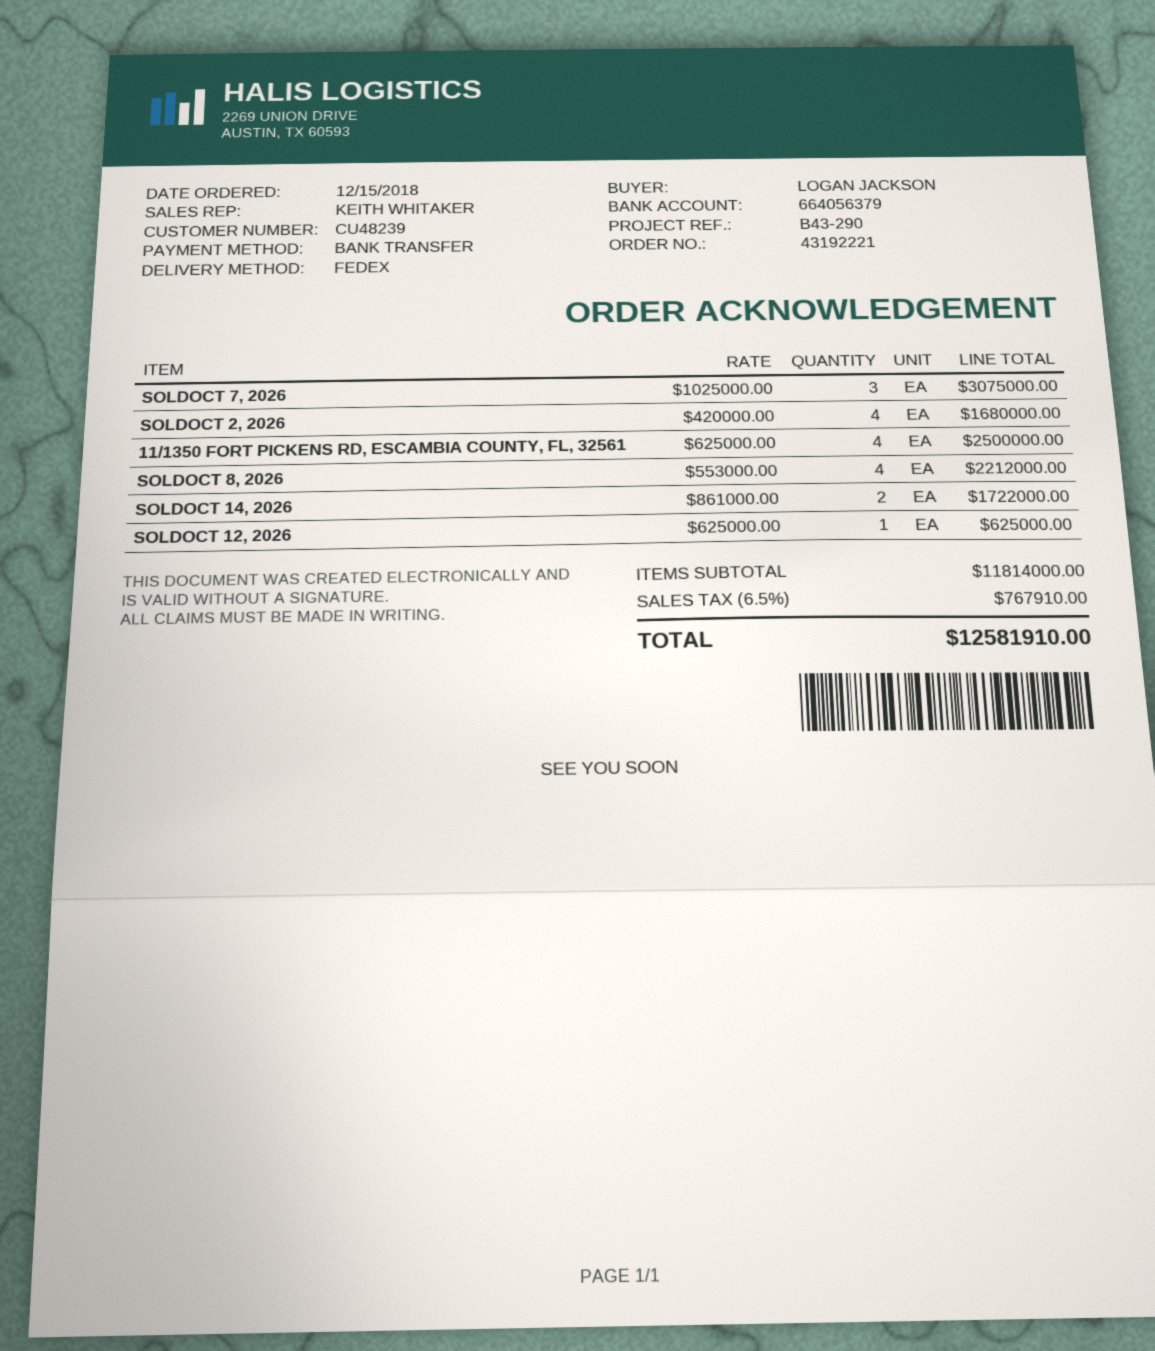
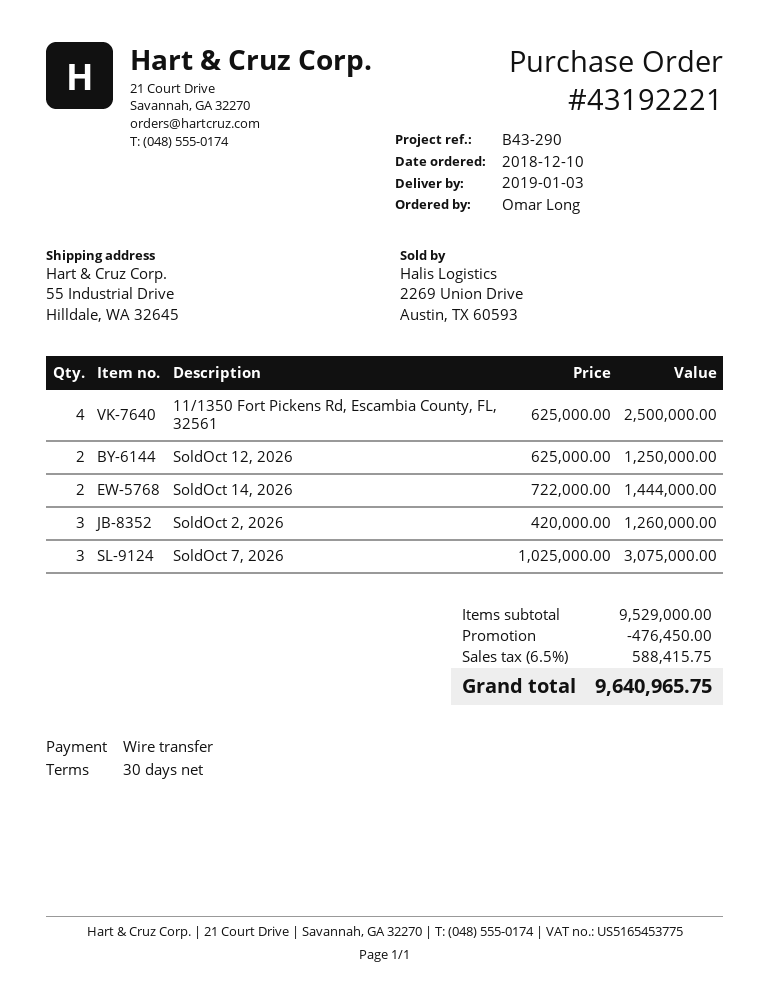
order date: 2018-12-15 -> 2018-12-10
ordered by: LOGAN JACKSON -> Omar Long
SOLDOCT 2, 2026: 4 x 420000.00 = 1680000.00 -> 3 x 420000.00 = 1260000.00
SOLDOCT 8, 2026: 4 x 553000.00 = 2212000.00 -> none
SOLDOCT 14, 2026: 2 x 861000.00 = 1722000.00 -> 2 x 722000.00 = 1444000.00
SOLDOCT 12, 2026: 1 x 625000.00 = 625000.00 -> 2 x 625000.00 = 1250000.00
subtotal: 11814000.00 -> 9529000.00
discount: none -> 476450.00
tax: 6.5% = 767910.00 -> 6.5% = 588415.75
total: 12581910.00 -> 9640965.75

